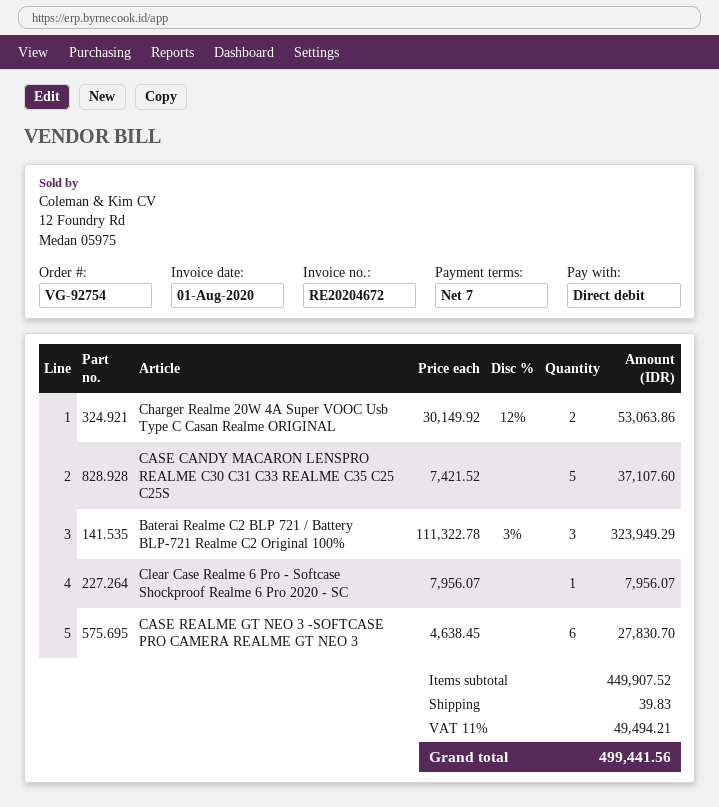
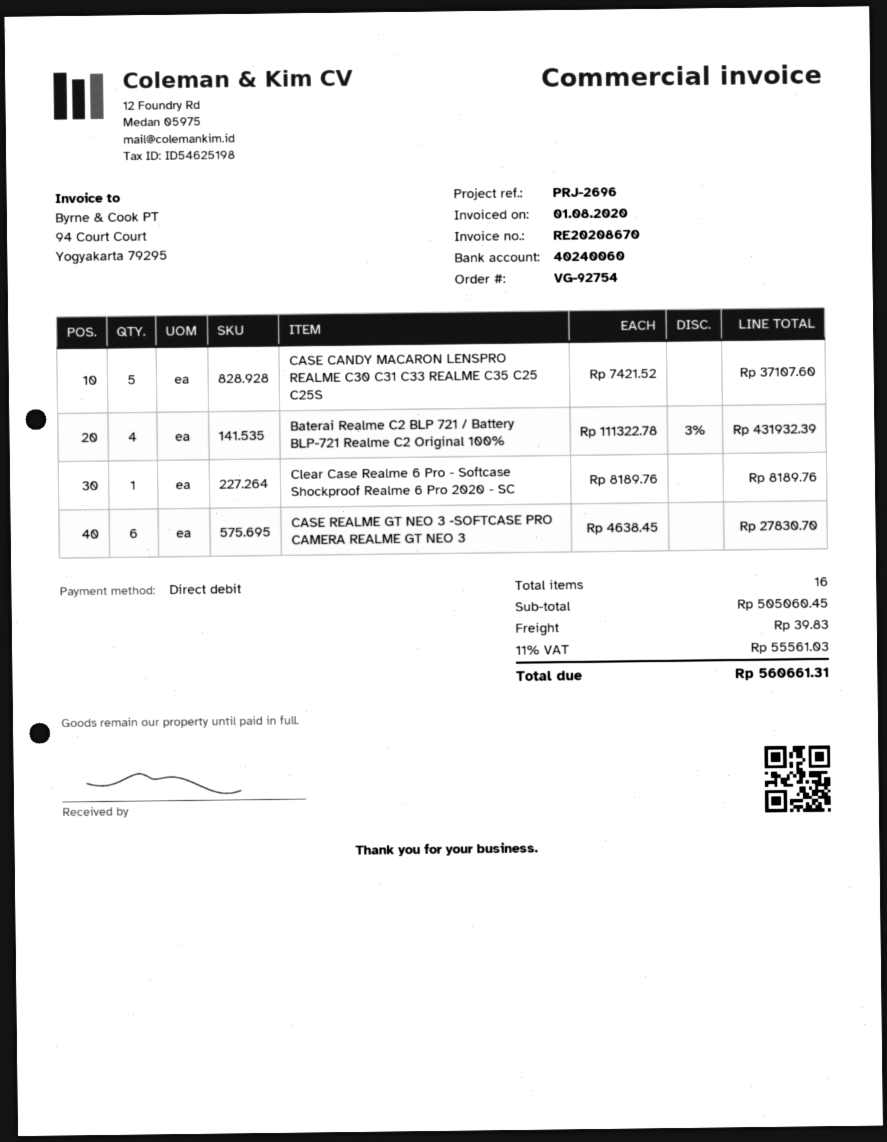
invoice number: RE20204672 -> RE20208670
Charger Realme 20W 4A Super VOOC Usb Type C Casan Realme ORIGINAL: 2 x 30149.92 - 12% = 53063.86 -> none
Baterai Realme C2 BLP 721 / Battery BLP-721 Realme C2 Original 100%: 3 x 111322.78 - 3% = 323949.29 -> 4 x 111322.78 - 3% = 431932.39
Clear Case Realme 6 Pro - Softcase Shockproof Realme 6 Pro 2020 - SC: 1 x 7956.07 = 7956.07 -> 1 x 8189.76 = 8189.76
subtotal: 449907.52 -> 505060.45
tax: 11% = 49494.21 -> 11% = 55561.03
total: 499441.56 -> 560661.31

